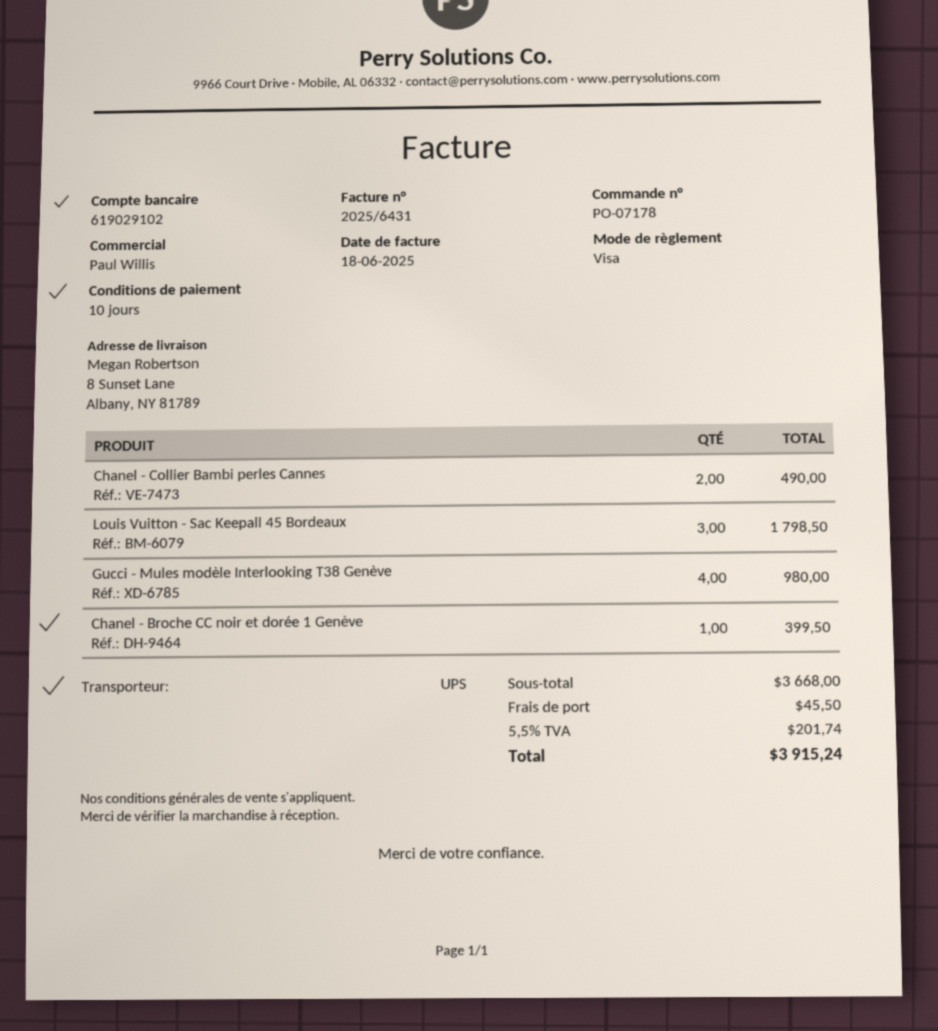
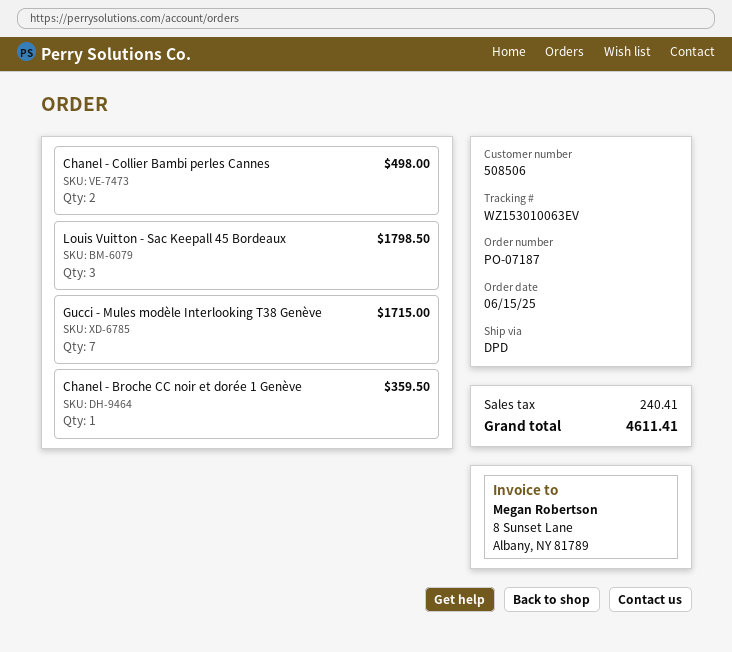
order number: PO-07178 -> PO-07187
shipping method: UPS -> DPD
Chanel - Collier Bambi perles Cannes: 2 for 490.00 -> 2 for 498.00
Gucci - Mules modèle Interlooking T38 Genève: 4 for 980.00 -> 7 for 1715.00
Chanel - Broche CC noir et dorée 1 Genève: 1 for 399.50 -> 1 for 359.50
shipping: 45.50 -> none
tax: 201.74 -> 240.41
total: 3915.24 -> 4611.41

